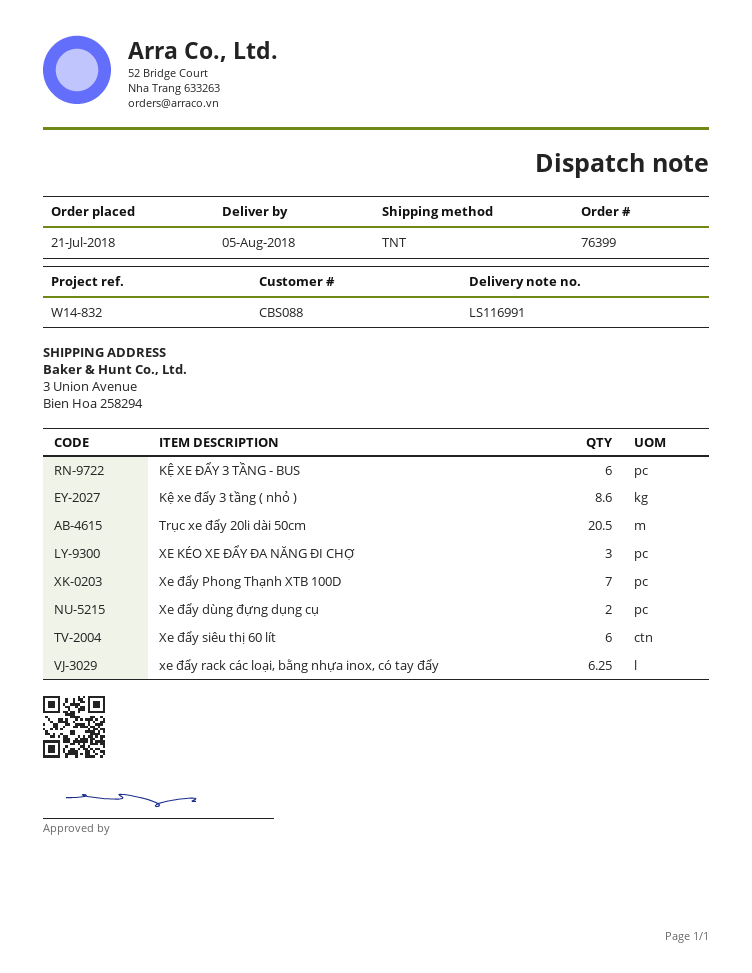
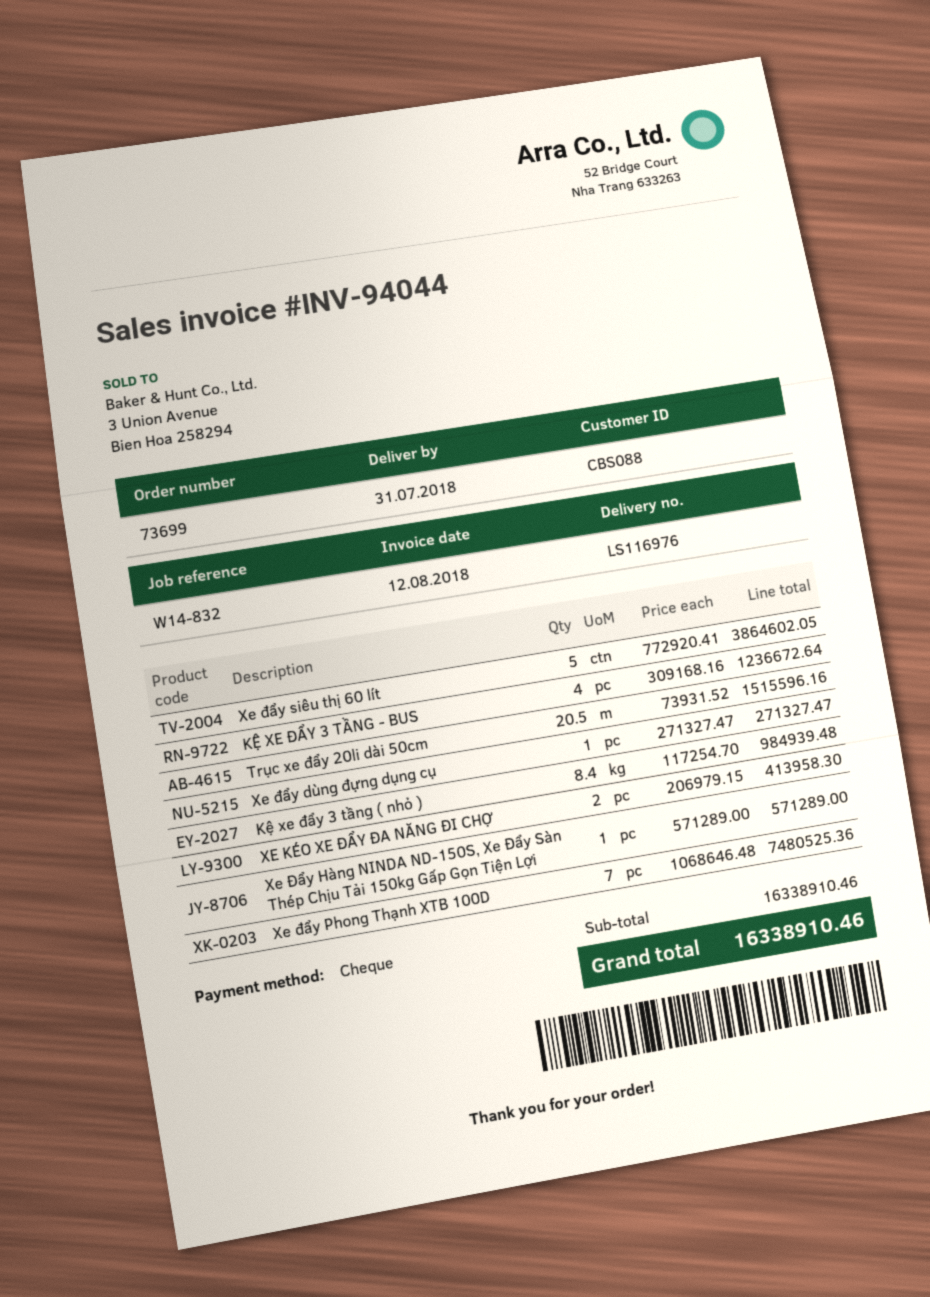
order number: 76399 -> 73699
delivery note number: LS116991 -> LS116976
delivery date: 2018-08-05 -> 2018-07-31
KỆ XE ĐẨY 3 TẦNG - BUS: 6 -> 4
Kệ xe đẩy 3 tầng ( nhỏ ): 8.6 -> 8.4
XE KÉO XE ĐẨY ĐA NĂNG ĐI CHỢ: 3 -> 2
Xe đẩy dùng đựng dụng cụ: 2 -> 1
Xe đẩy siêu thị 60 lít: 6 -> 5
xe đẩy rack các loại, bằng nhựa inox, có tay đẩy: 6.25 -> none
Xe Đẩy Hàng NINDA ND-150S, Xe Đẩy Sàn Thép Chịu Tải 150kg Gấp Gọn Tiện Lợi: none -> 1

